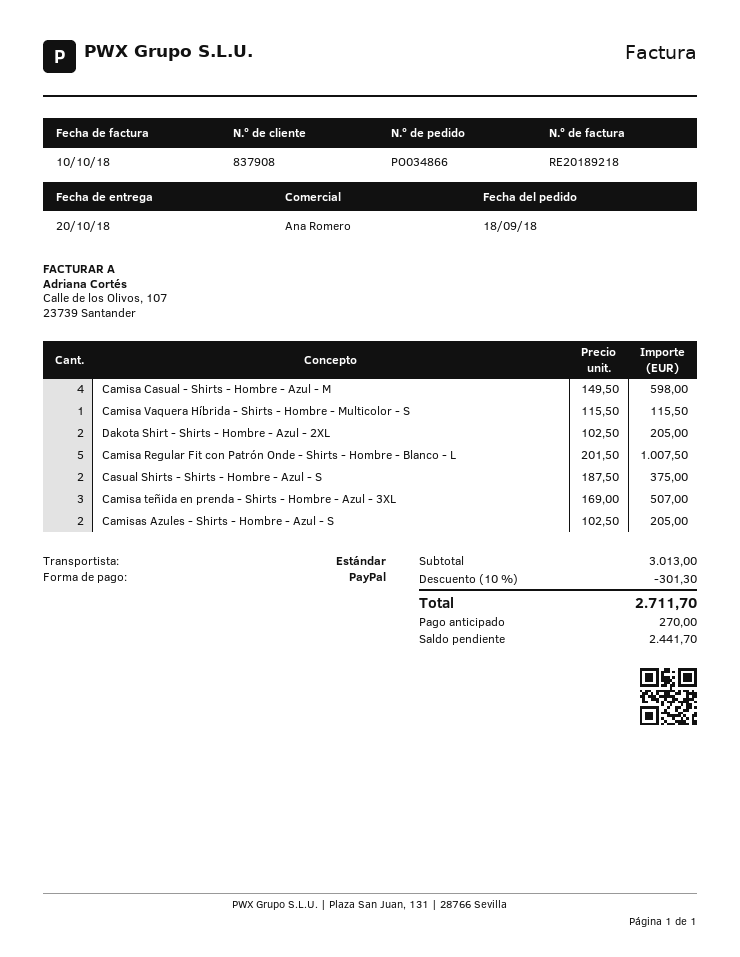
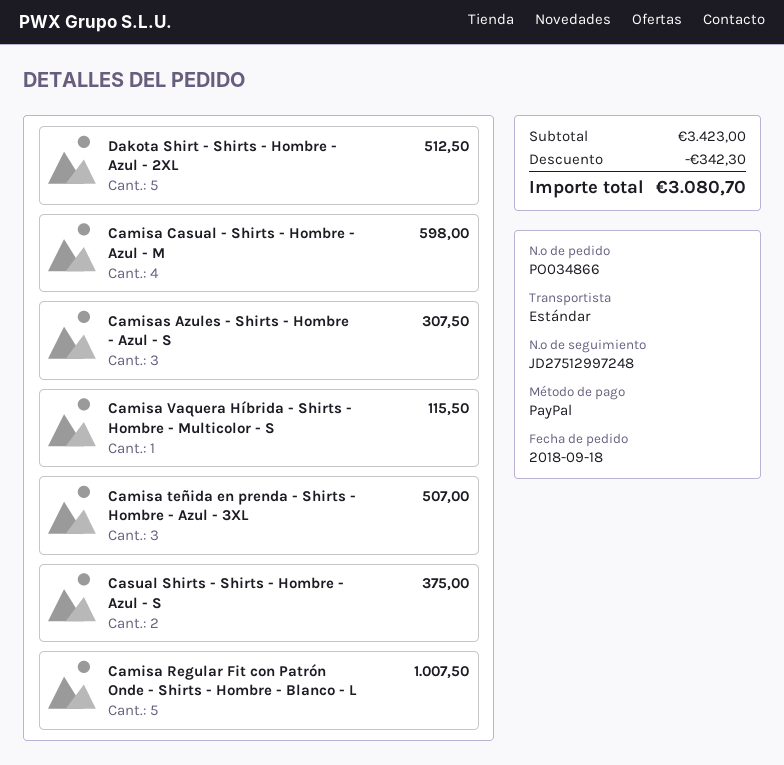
Dakota Shirt - Shirts - Hombre - Azul - 2XL: 2 for 205.00 -> 5 for 512.50
Camisas Azules - Shirts - Hombre - Azul - S: 2 for 205.00 -> 3 for 307.50
subtotal: 3013.00 -> 3423.00
discount: 301.30 -> 342.30
total: 2711.70 -> 3080.70

